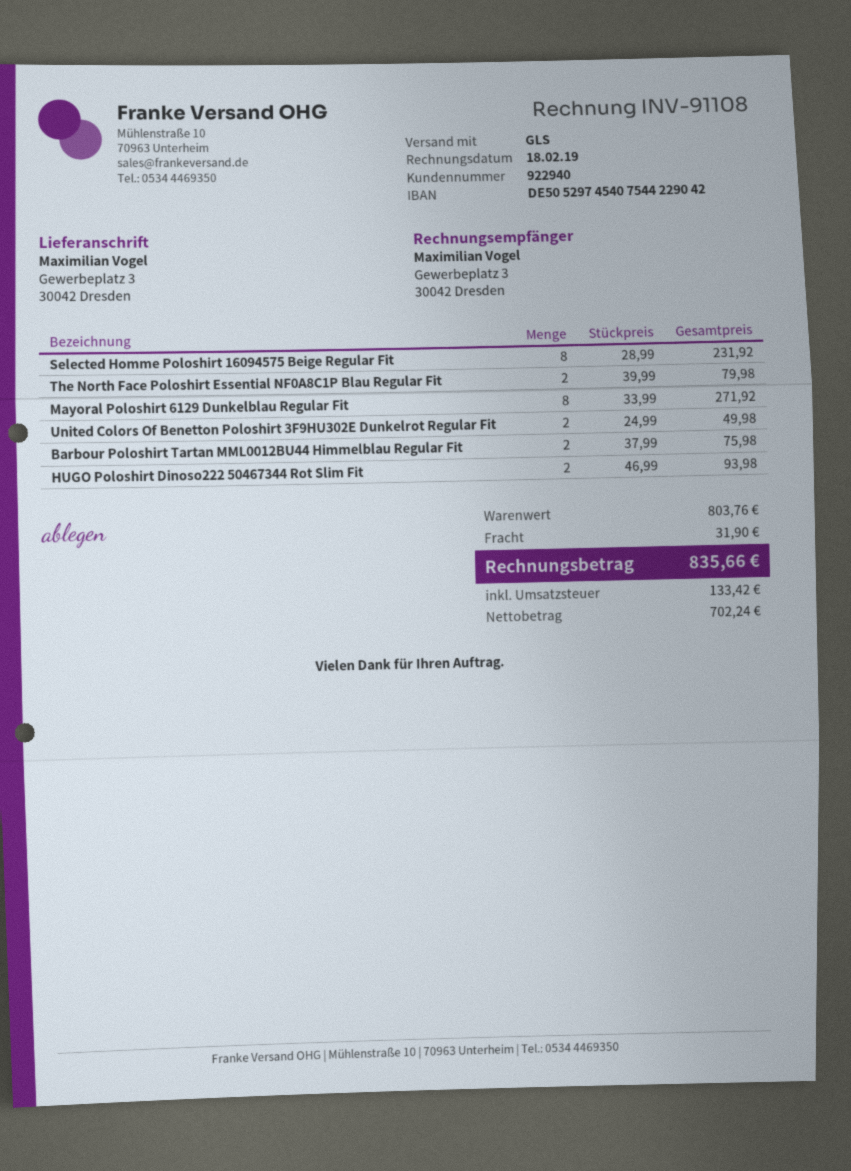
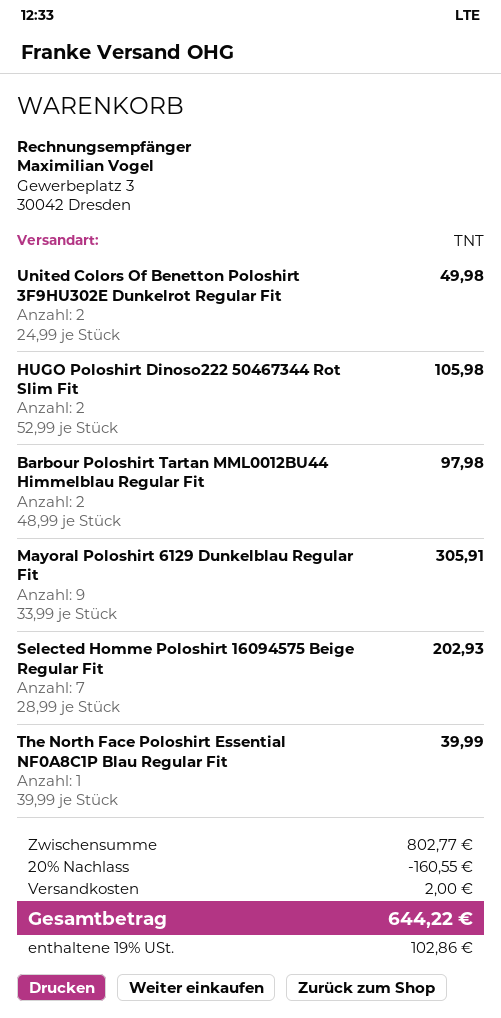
shipping method: GLS -> TNT
Selected Homme Poloshirt 16094575 Beige Regular Fit: 8 x 28.99 = 231.92 -> 7 x 28.99 = 202.93
The North Face Poloshirt Essential NF0A8C1P Blau Regular Fit: 2 x 39.99 = 79.98 -> 1 x 39.99 = 39.99
Mayoral Poloshirt 6129 Dunkelblau Regular Fit: 8 x 33.99 = 271.92 -> 9 x 33.99 = 305.91
Barbour Poloshirt Tartan MML0012BU44 Himmelblau Regular Fit: 2 x 37.99 = 75.98 -> 2 x 48.99 = 97.98
HUGO Poloshirt Dinoso222 50467344 Rot Slim Fit: 2 x 46.99 = 93.98 -> 2 x 52.99 = 105.98
subtotal: 803.76 -> 802.77
discount: none -> 20% = 160.55
shipping: 31.90 -> 2.00
tax: 133.42 -> 102.86
total: 835.66 -> 644.22

